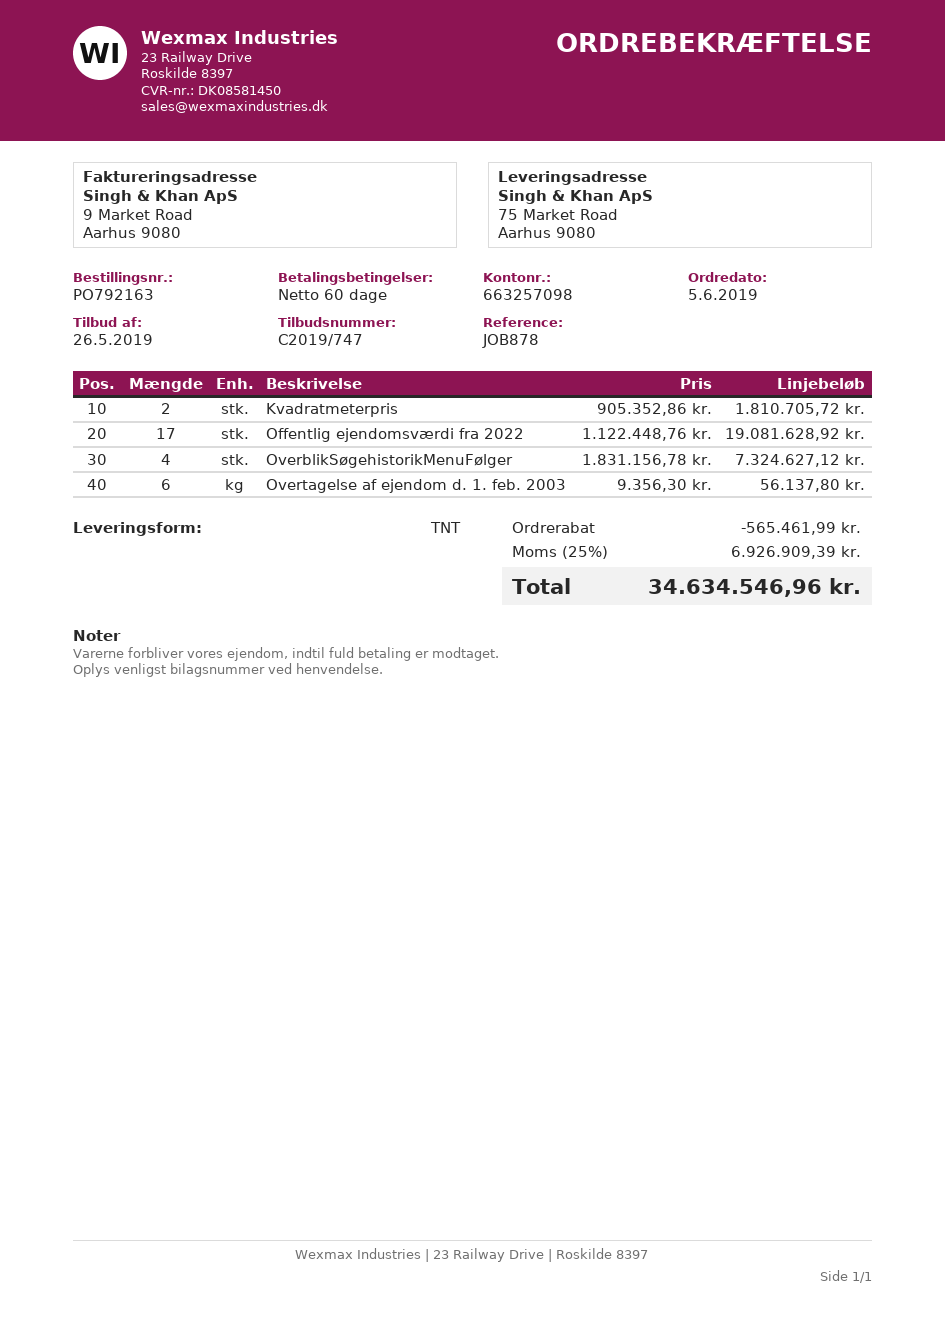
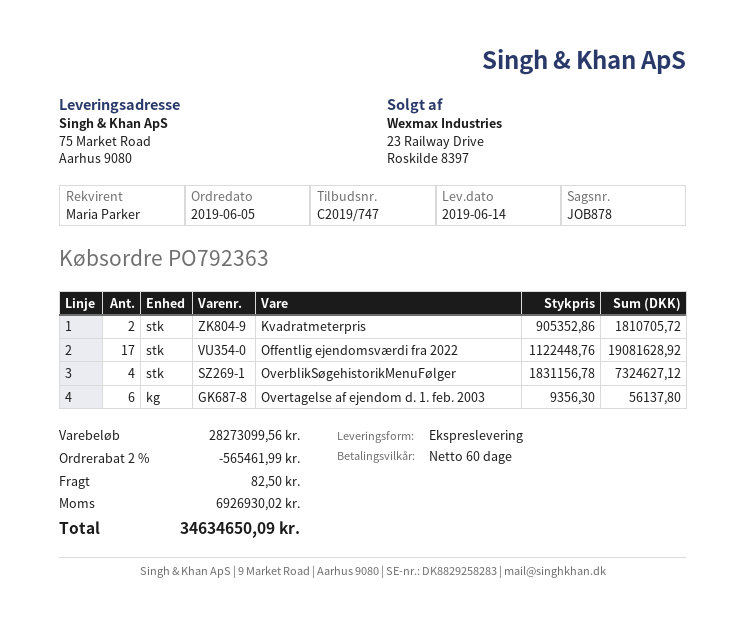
order number: PO792163 -> PO792363
shipping method: TNT -> express
shipping: none -> 82.50
tax: 6926909.39 -> 6926930.02
total: 34634546.96 -> 34634650.09

